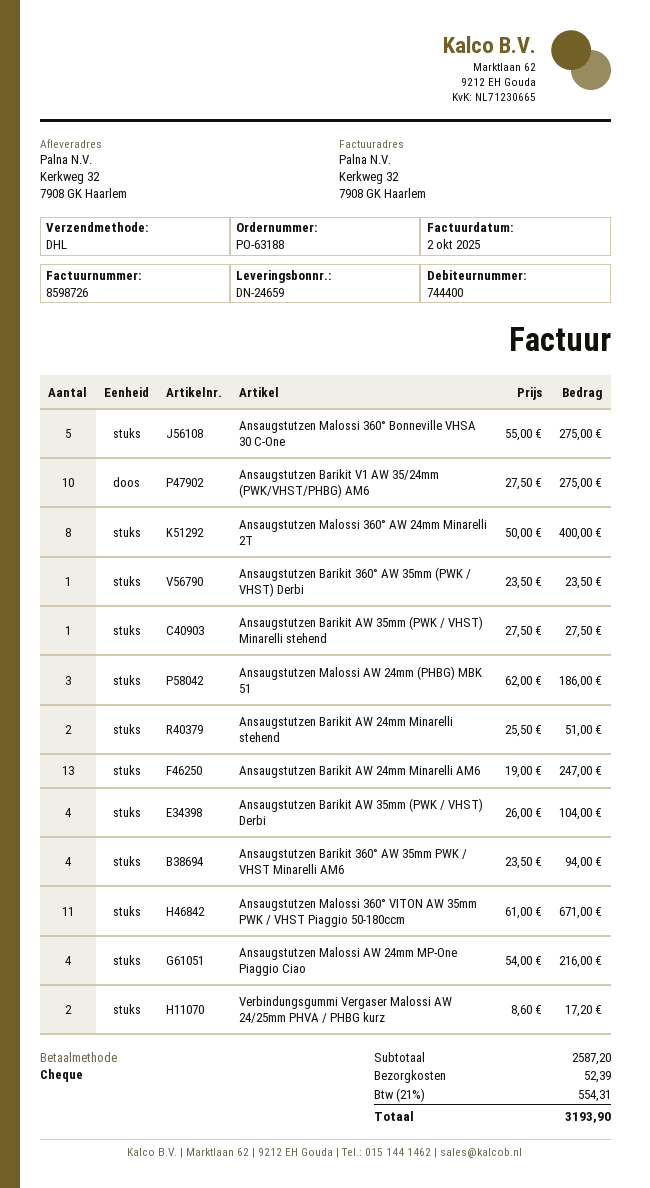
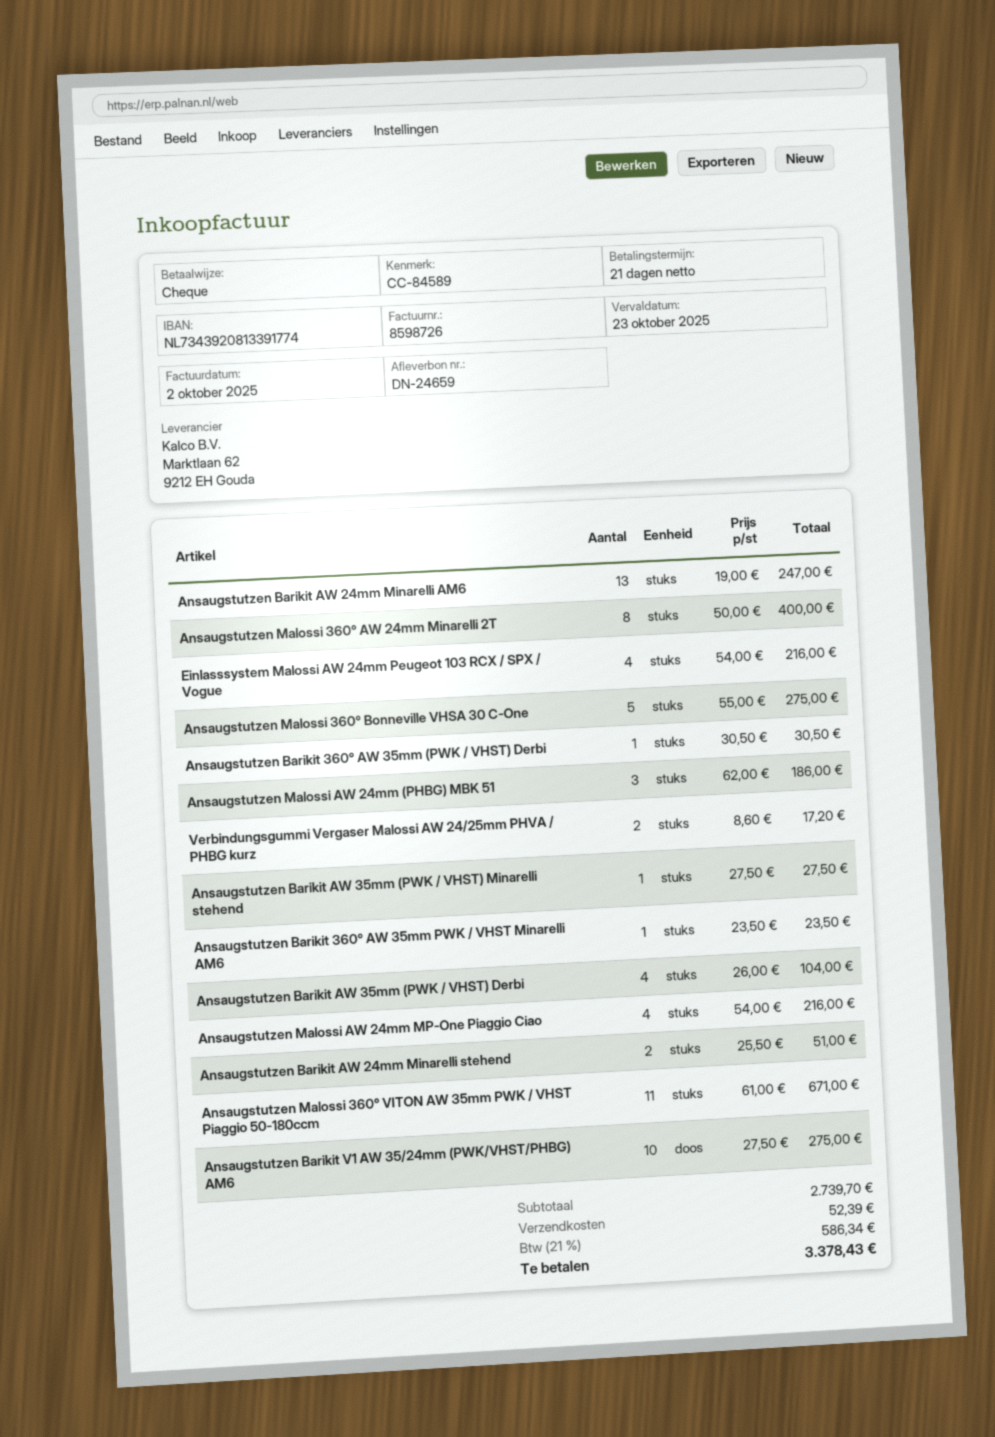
Ansaugstutzen Barikit 360° AW 35mm (PWK / VHST) Derbi: 1 x 23.50 = 23.50 -> 1 x 30.50 = 30.50
Ansaugstutzen Barikit 360° AW 35mm PWK / VHST Minarelli AM6: 4 x 23.50 = 94.00 -> 1 x 23.50 = 23.50
Einlasssystem Malossi AW 24mm Peugeot 103 RCX / SPX / Vogue: none -> 4 x 54.00 = 216.00
subtotal: 2587.20 -> 2739.70
tax: 21% = 554.31 -> 21% = 586.34
total: 3193.90 -> 3378.43

